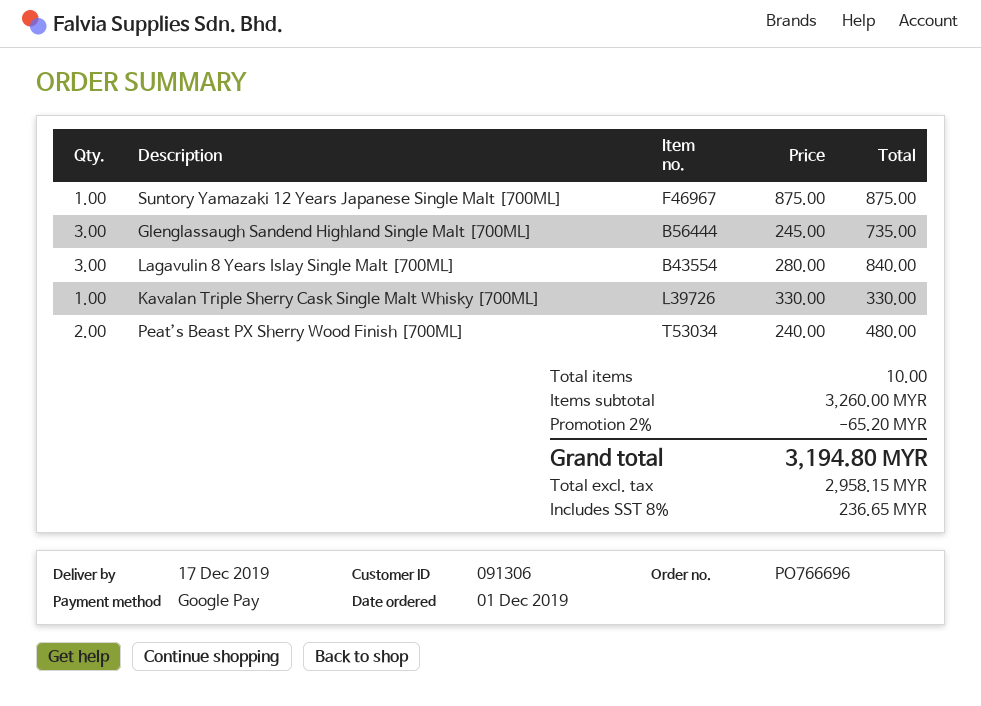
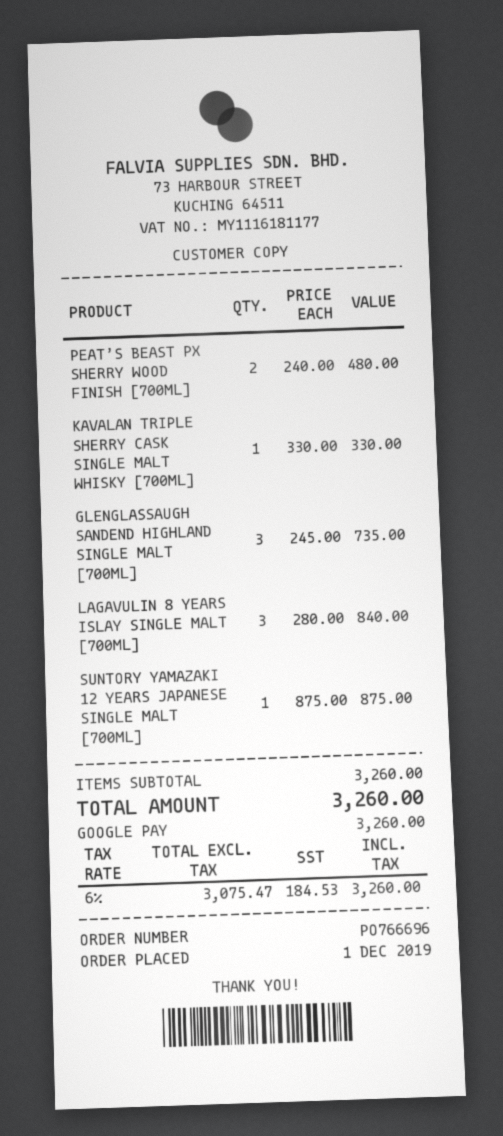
discount: 2% = 65.20 -> none
net: 2958.15 -> 3075.47
tax: 8% = 236.65 -> 6% = 184.53
total: 3194.80 -> 3260.00

